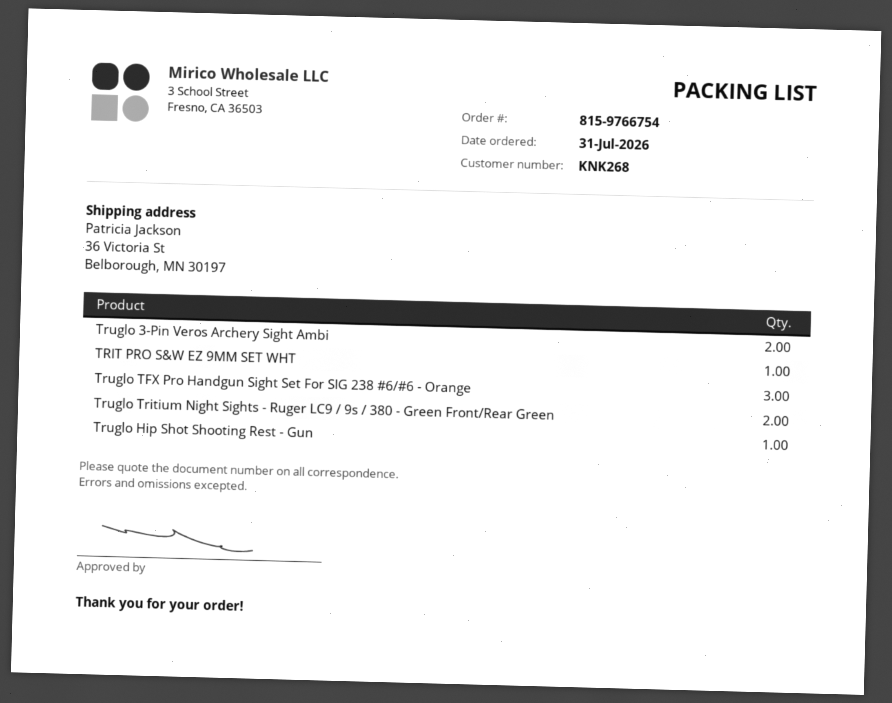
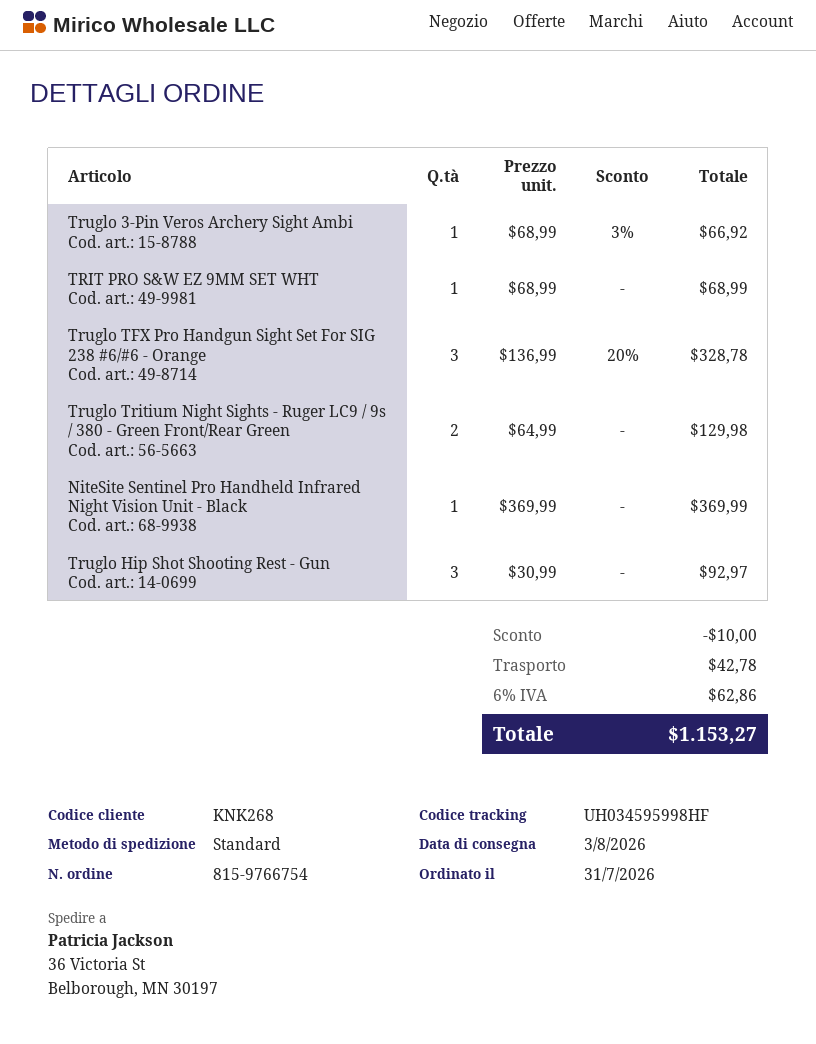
Truglo 3-Pin Veros Archery Sight Ambi: 2 -> 1
Truglo Hip Shot Shooting Rest - Gun: 1 -> 3
NiteSite Sentinel Pro Handheld Infrared Night Vision Unit - Black: none -> 1

